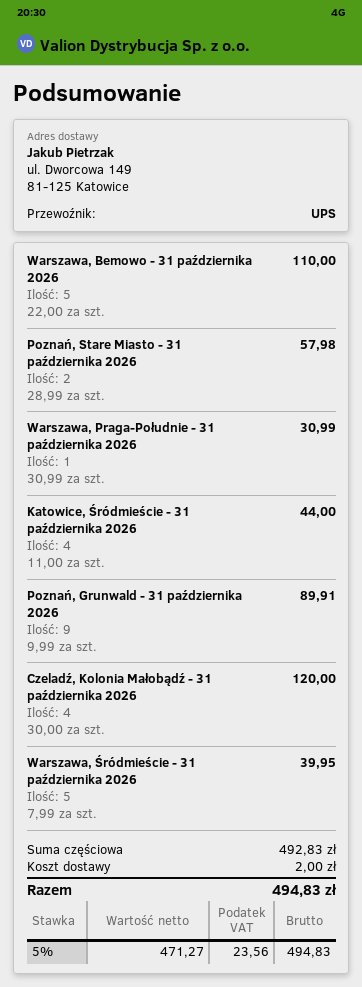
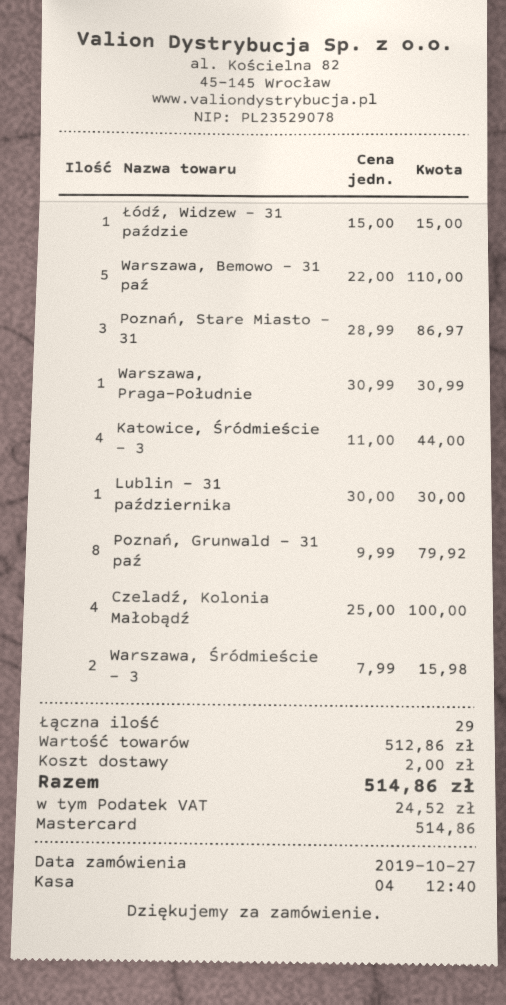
Poznań, Stare Miasto - 31 października 2026: 2 x 28.99 = 57.98 -> 3 x 28.99 = 86.97
Poznań, Grunwald - 31 października 2026: 9 x 9.99 = 89.91 -> 8 x 9.99 = 79.92
Czeladź, Kolonia Małobądź - 31 października 2026: 4 x 30.00 = 120.00 -> 4 x 25.00 = 100.00
Warszawa, Śródmieście - 31 października 2026: 5 x 7.99 = 39.95 -> 2 x 7.99 = 15.98
Łódź, Widzew - 31 paździe: none -> 1 x 15.00 = 15.00
Lublin - 31 października: none -> 1 x 30.00 = 30.00
subtotal: 492.83 -> 512.86
tax: 23.56 -> 24.52
total: 494.83 -> 514.86

